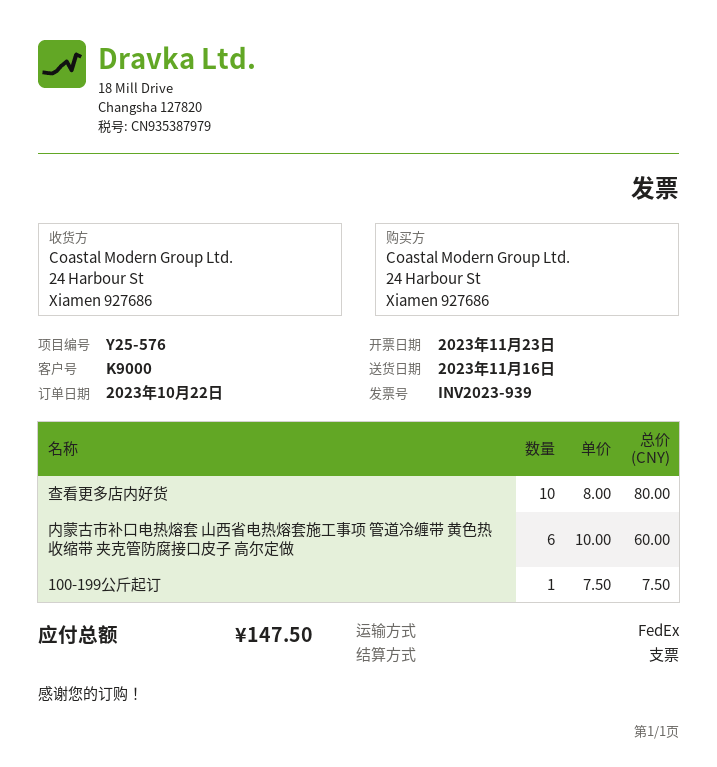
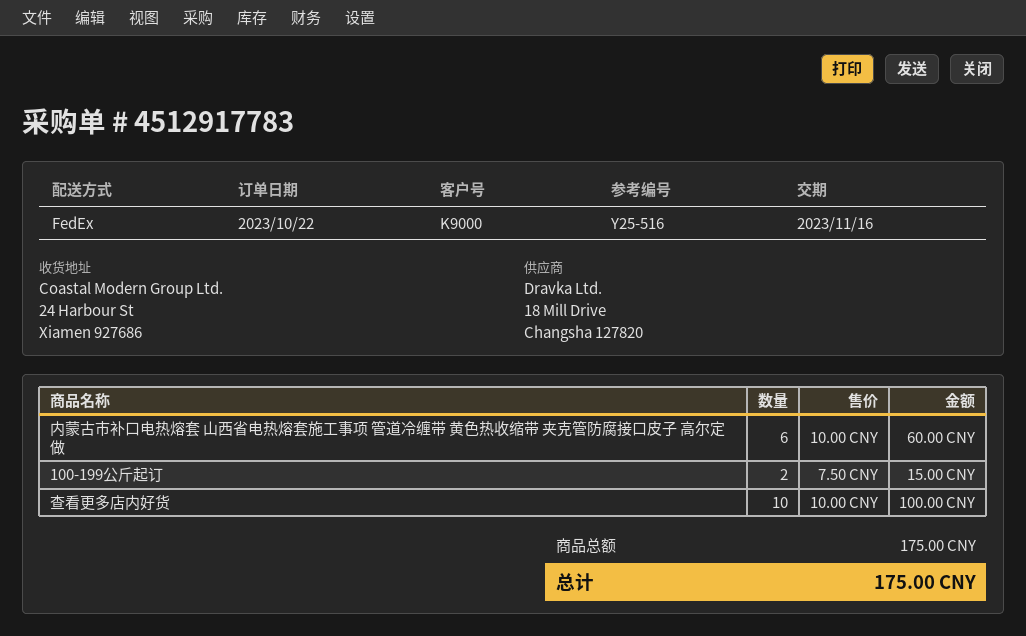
reference: Y25-576 -> Y25-516
查看更多店内好货: 10 x 8.00 = 80.00 -> 10 x 10.00 = 100.00
100-199公斤起订: 1 x 7.50 = 7.50 -> 2 x 7.50 = 15.00
total: 147.50 -> 175.00

